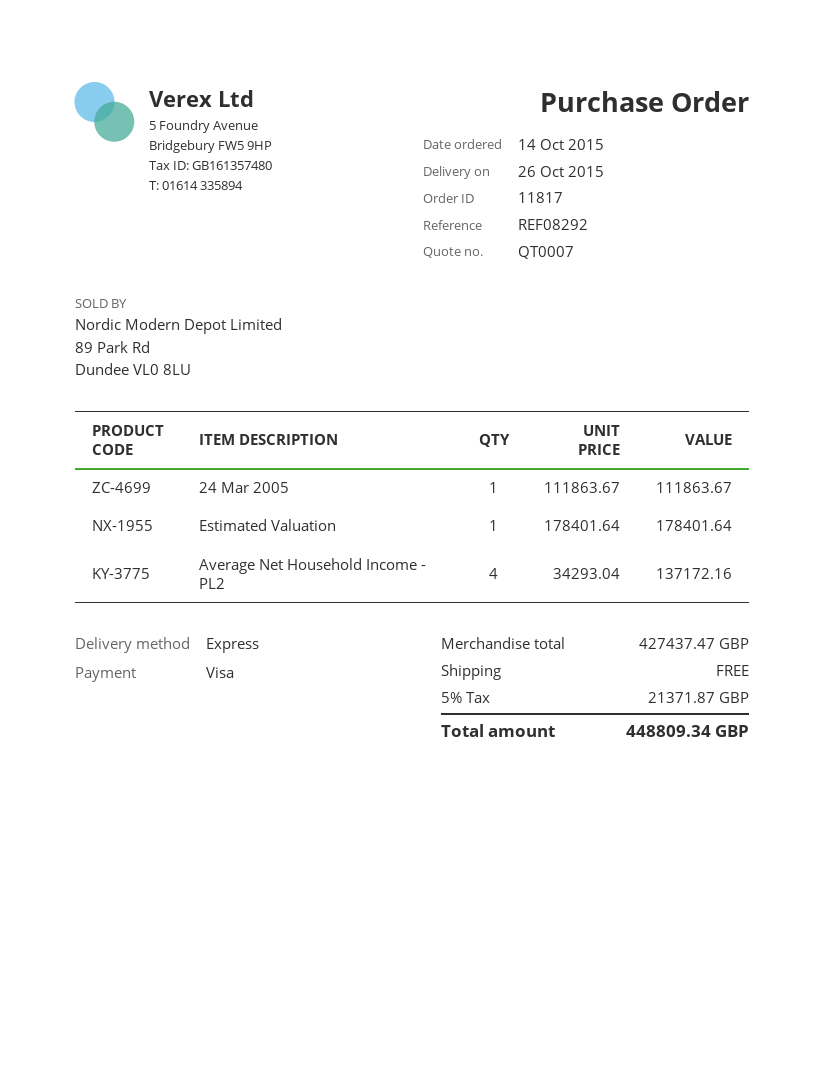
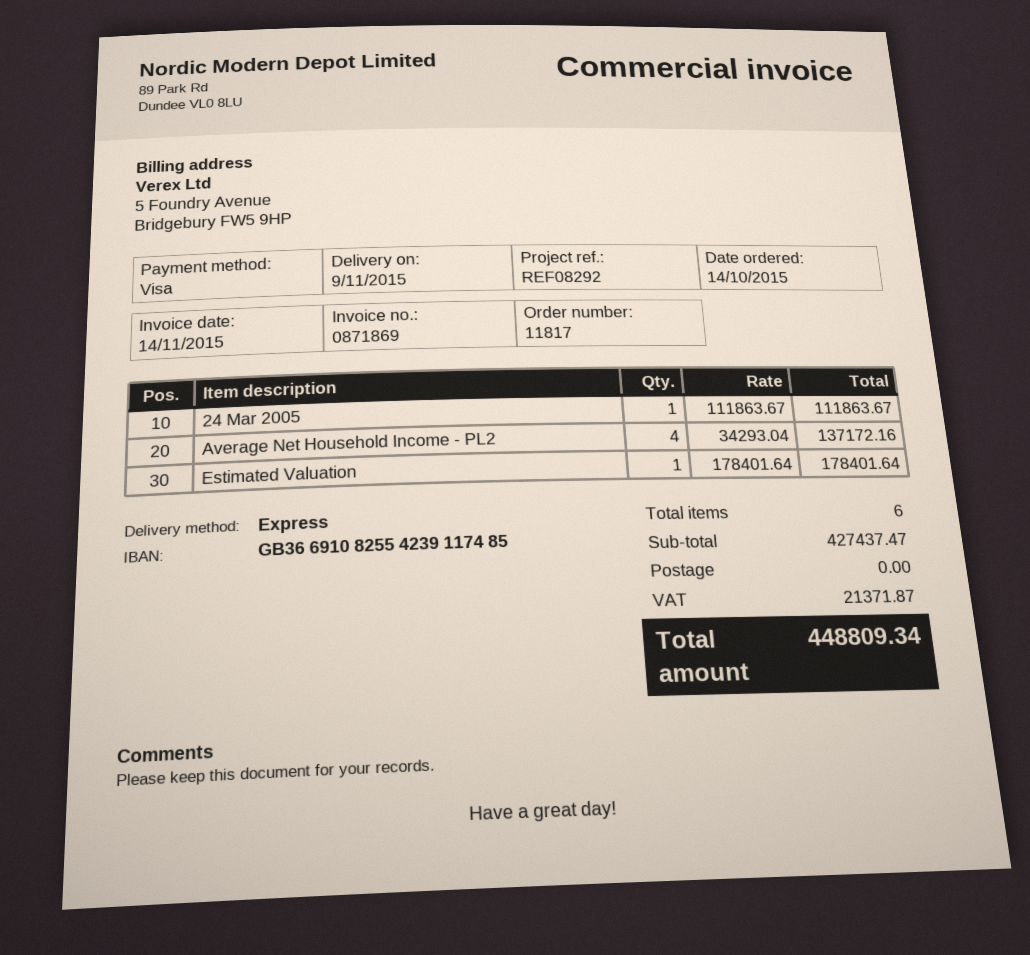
delivery date: 2015-10-26 -> 2015-11-09

